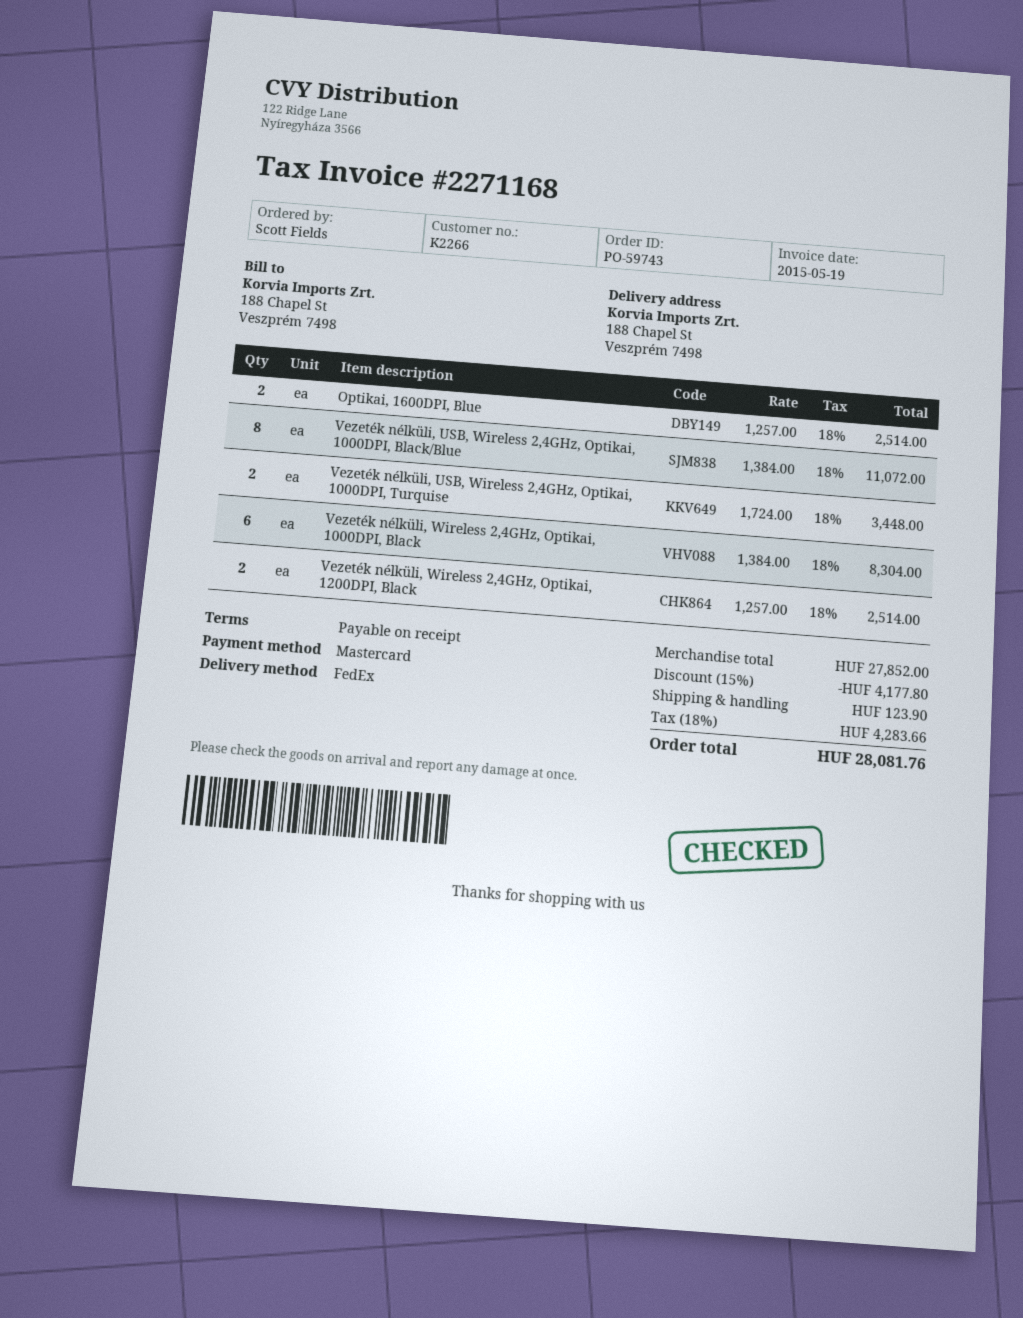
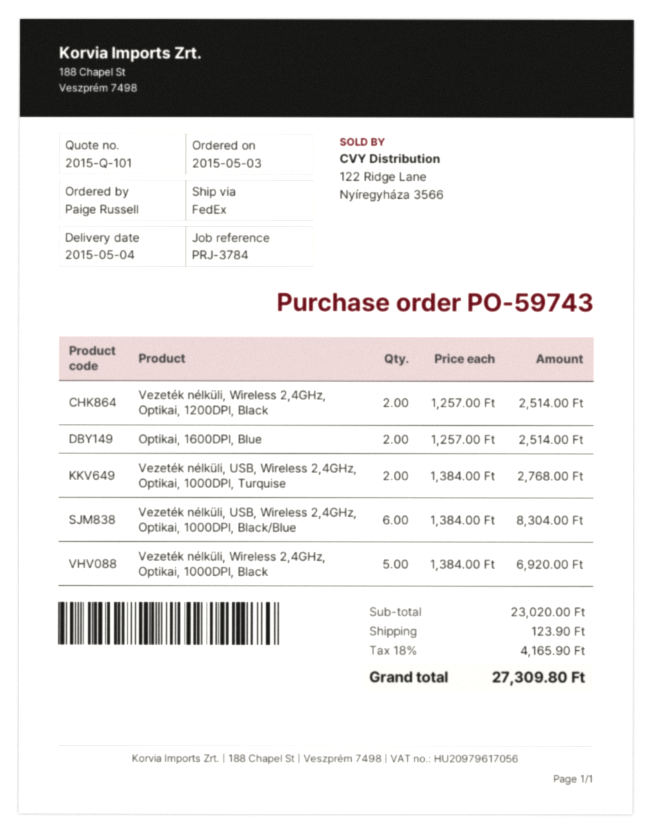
ordered by: Scott Fields -> Paige Russell
Vezeték nélküli, USB, Wireless 2,4GHz, Optikai, 1000DPI, Black/Blue: 8 x 1384.00 = 11072.00 -> 6 x 1384.00 = 8304.00
Vezeték nélküli, USB, Wireless 2,4GHz, Optikai, 1000DPI, Turquise: 2 x 1724.00 = 3448.00 -> 2 x 1384.00 = 2768.00
Vezeték nélküli, Wireless 2,4GHz, Optikai, 1000DPI, Black: 6 x 1384.00 = 8304.00 -> 5 x 1384.00 = 6920.00
subtotal: 27852.00 -> 23020.00
discount: 15% = 4177.80 -> none
tax: 18% = 4283.66 -> 18% = 4165.90
total: 28081.76 -> 27309.80

